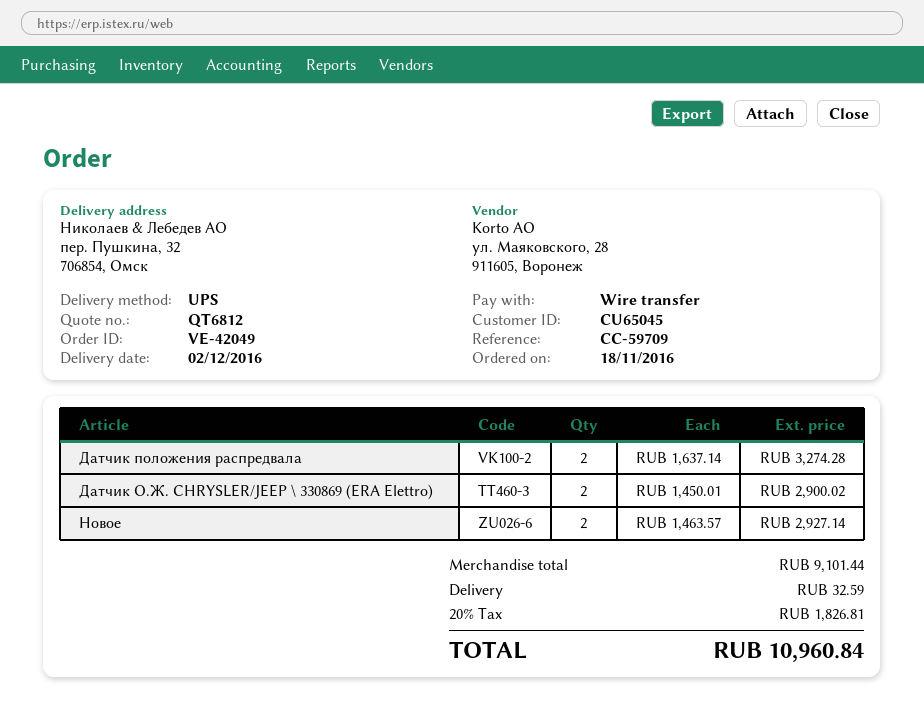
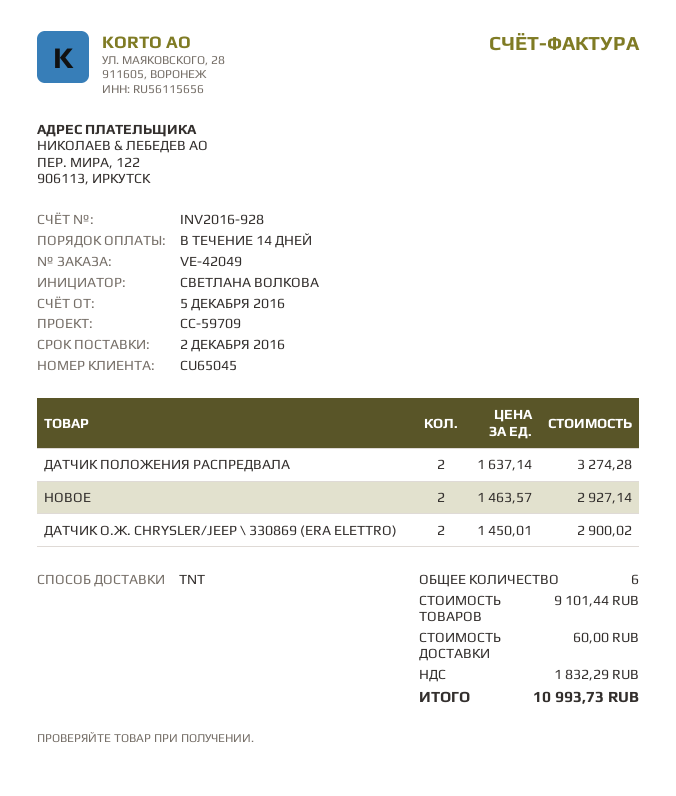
shipping method: UPS -> TNT
shipping: 32.59 -> 60.00
tax: 1826.81 -> 1832.29
total: 10960.84 -> 10993.73

